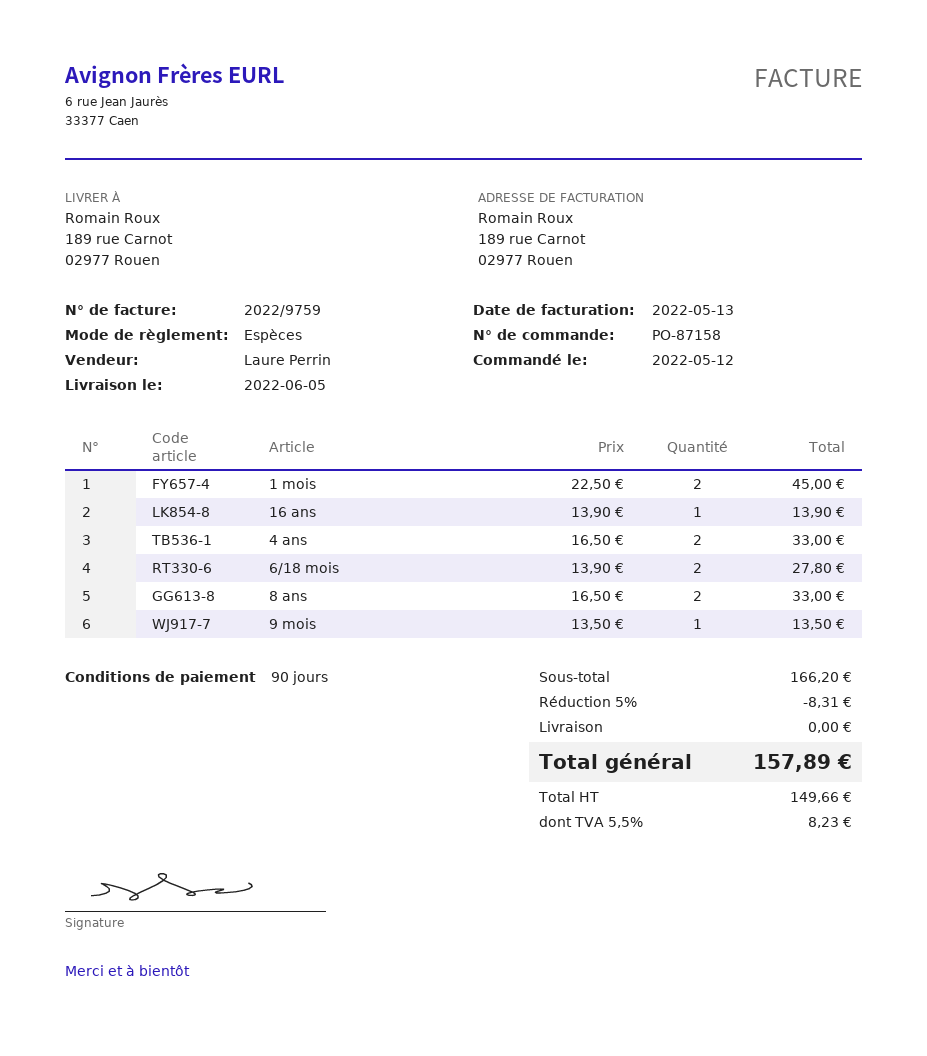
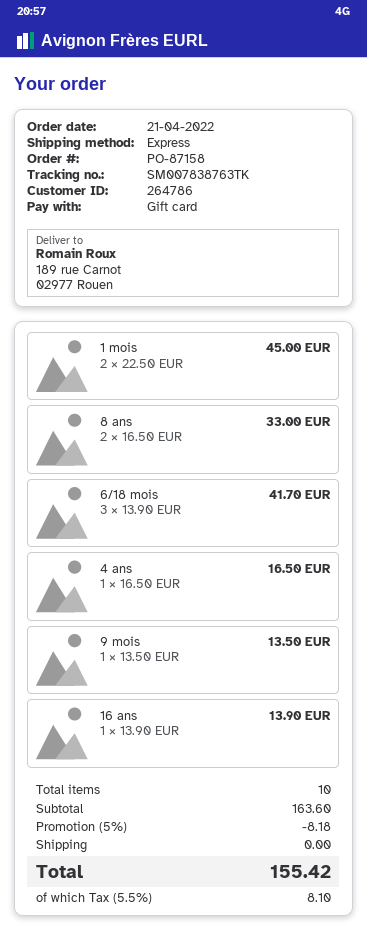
order date: 2022-05-12 -> 2022-04-21
payment method: cash -> gift card
4 ans: 2 x 16.50 = 33.00 -> 1 x 16.50 = 16.50
6/18 mois: 2 x 13.90 = 27.80 -> 3 x 13.90 = 41.70
subtotal: 166.20 -> 163.60
discount: 5% = 8.31 -> 5% = 8.18
tax: 5.5% = 8.23 -> 5.5% = 8.10
total: 157.89 -> 155.42

